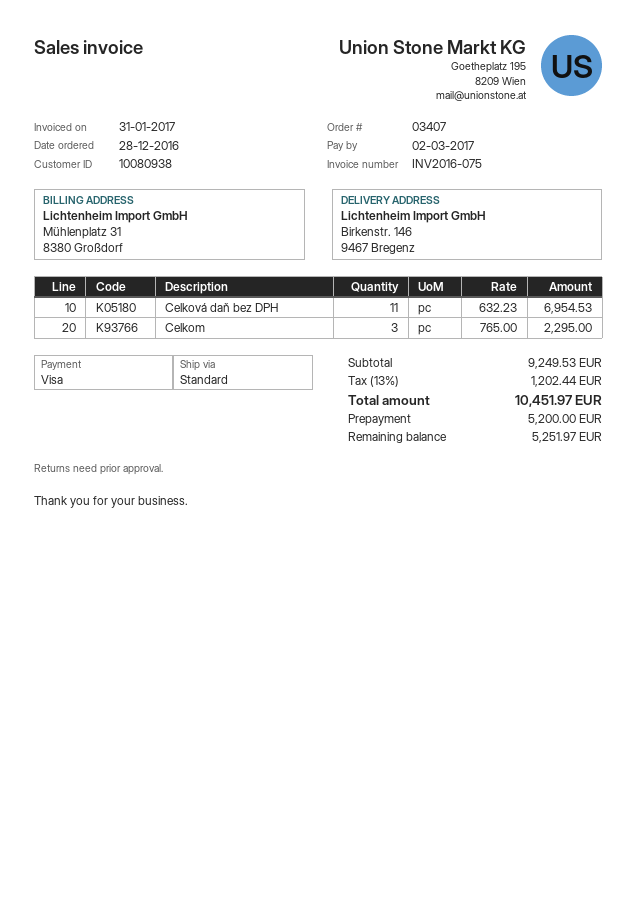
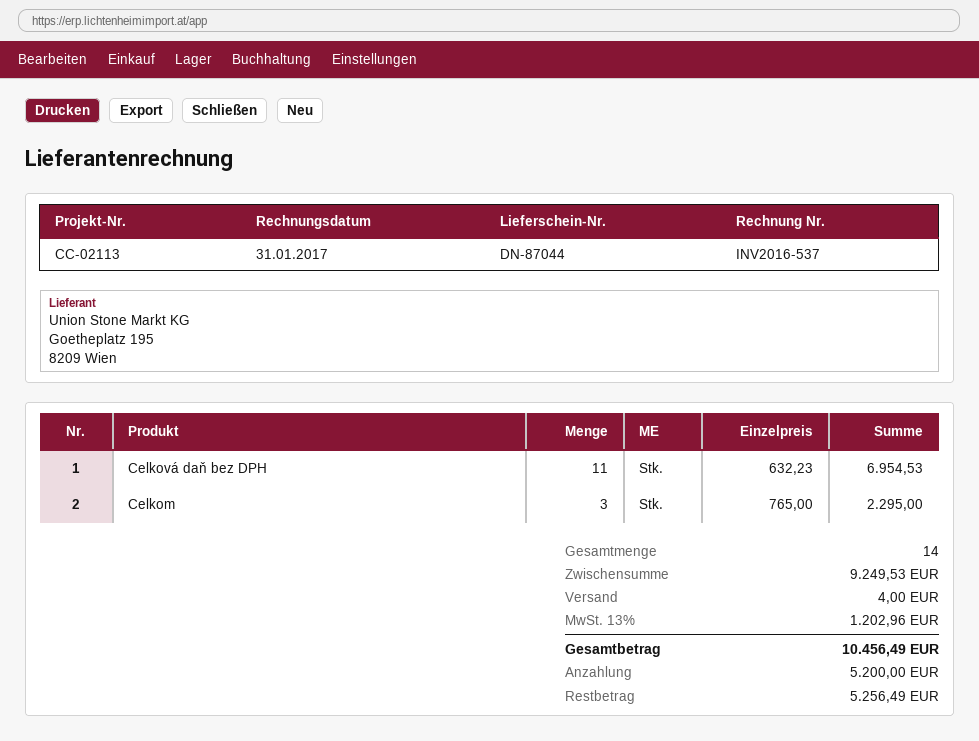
invoice number: INV2016-075 -> INV2016-537
shipping: none -> 4.00
tax: 13% = 1202.44 -> 13% = 1202.96
total: 10451.97 -> 10456.49
balance: 5251.97 -> 5256.49

